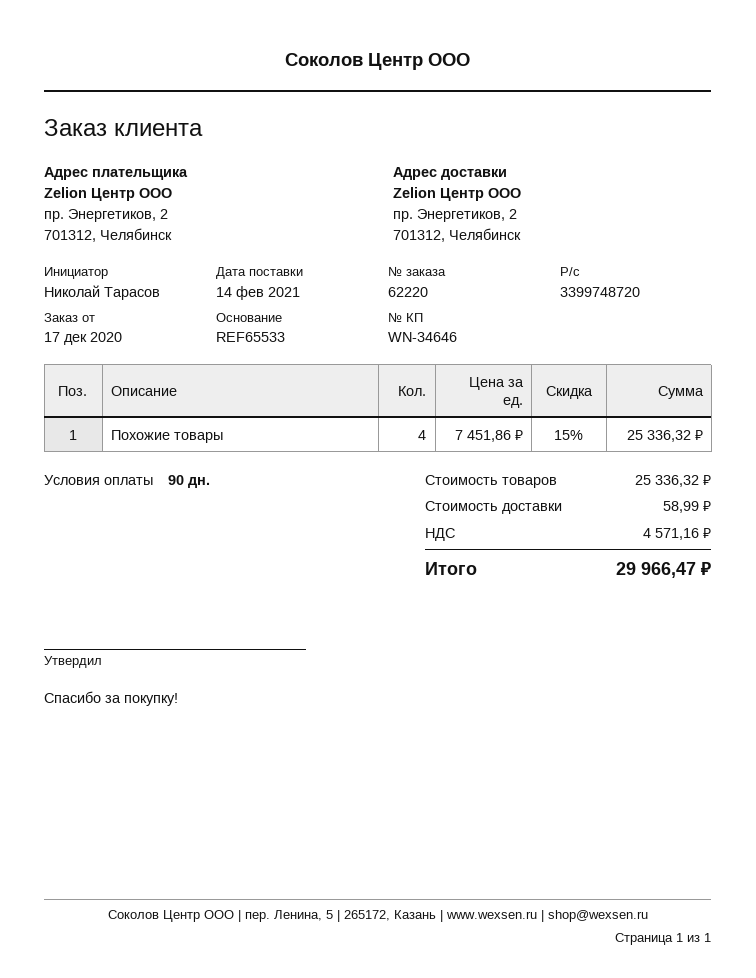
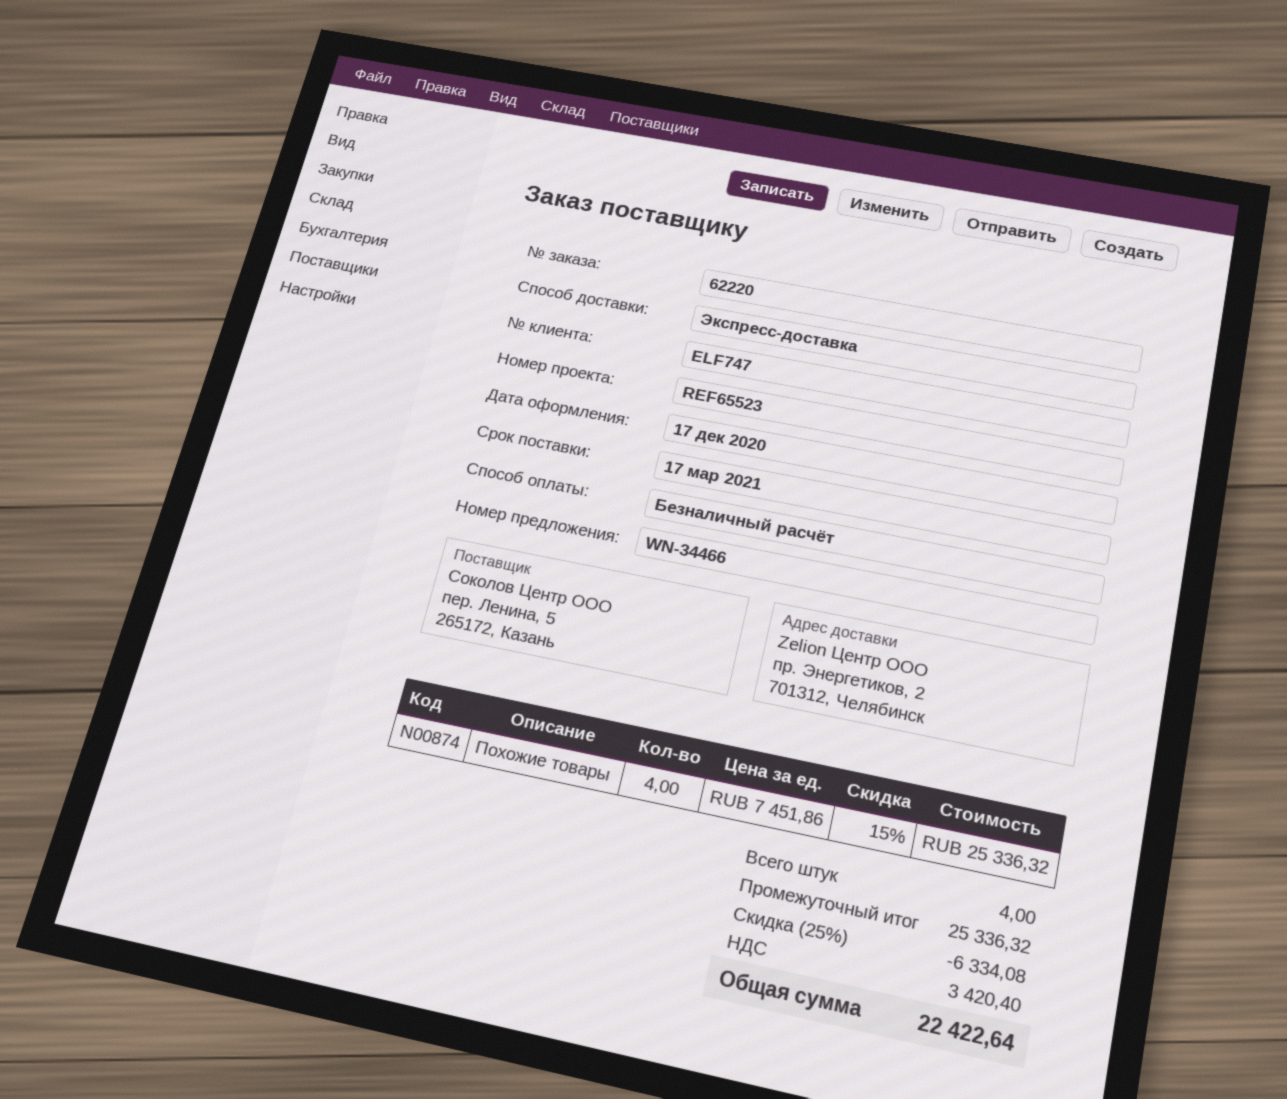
quote number: WN-34646 -> WN-34466
delivery date: 2021-02-14 -> 2021-03-17
reference: REF65533 -> REF65523
discount: none -> 25% = 6334.08
shipping: 58.99 -> none
tax: 4571.16 -> 3420.40
total: 29966.47 -> 22422.64

